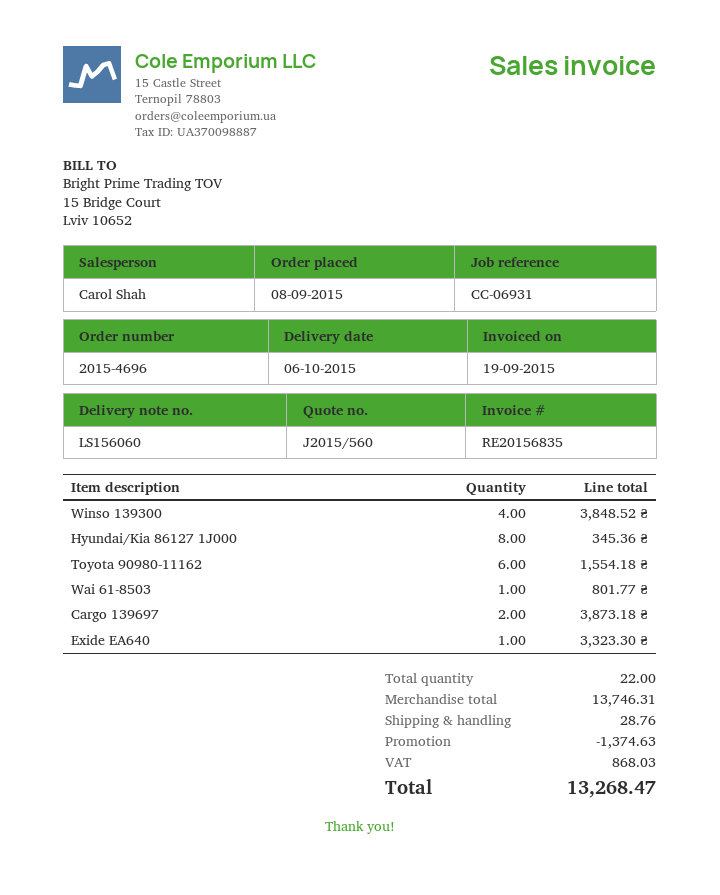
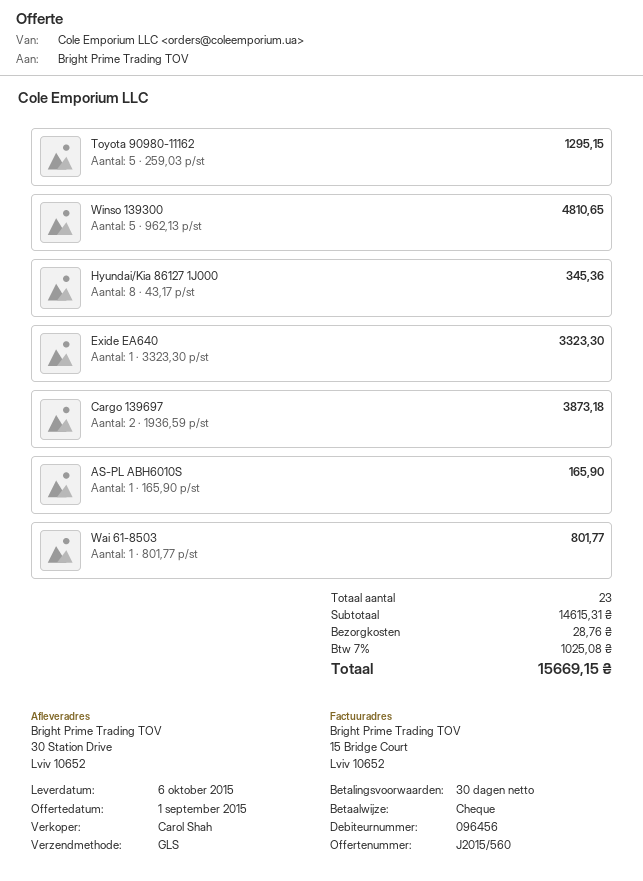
Winso 139300: 4 for 3848.52 -> 5 for 4810.65
Toyota 90980-11162: 6 for 1554.18 -> 5 for 1295.15
AS-PL ABH6010S: none -> 1 for 165.90
total quantity: 22 -> 23
subtotal: 13746.31 -> 14615.31
discount: 1374.63 -> none
tax: 868.03 -> 1025.08
total: 13268.47 -> 15669.15

